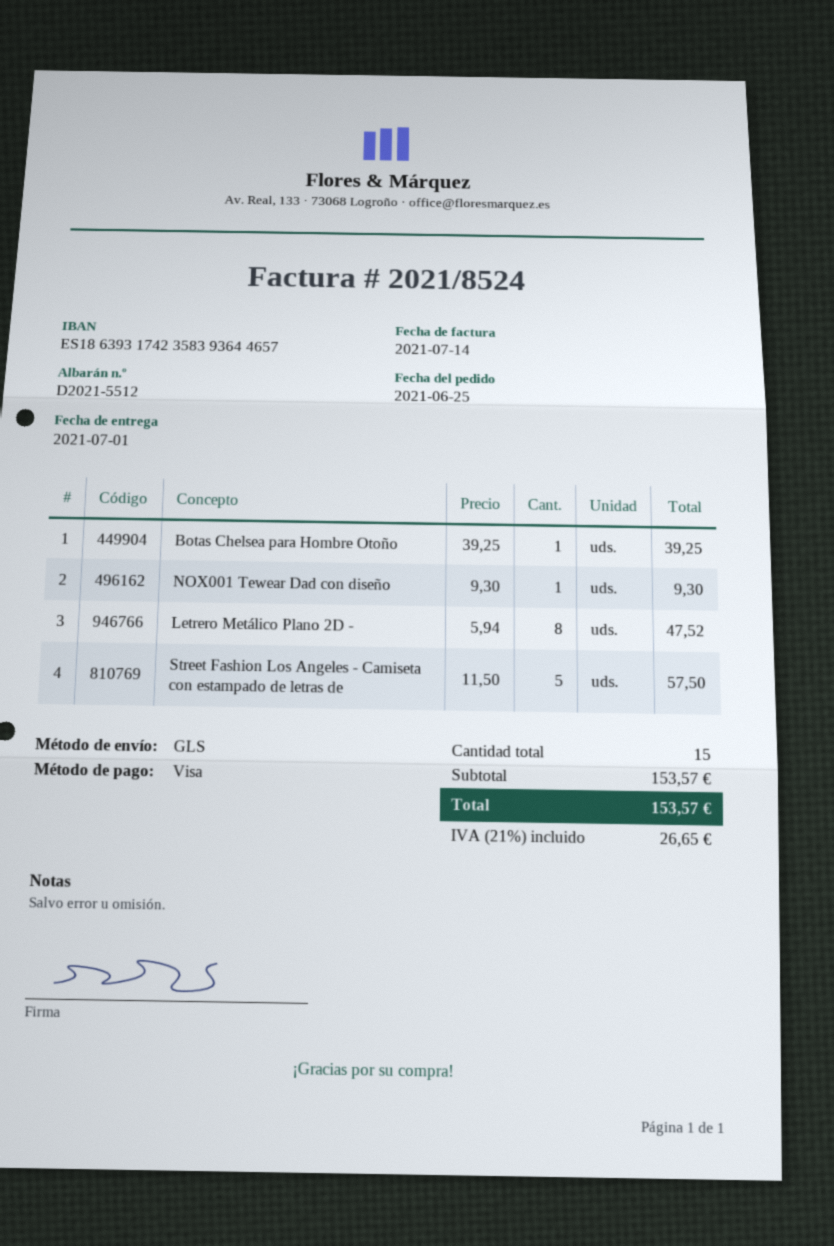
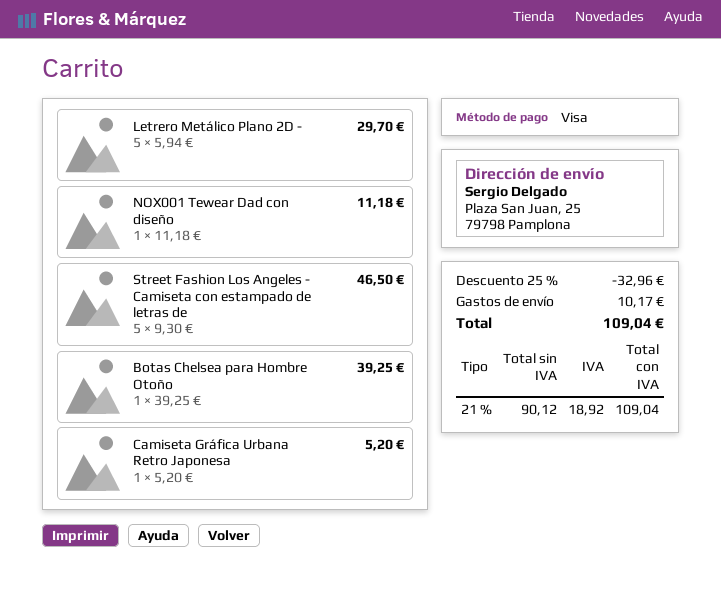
NOX001 Tewear Dad con diseño: 1 x 9.30 = 9.30 -> 1 x 11.18 = 11.18
Letrero Metálico Plano 2D -: 8 x 5.94 = 47.52 -> 5 x 5.94 = 29.70
Street Fashion Los Angeles - Camiseta con estampado de letras de: 5 x 11.50 = 57.50 -> 5 x 9.30 = 46.50
Camiseta Gráfica Urbana Retro Japonesa: none -> 1 x 5.20 = 5.20
discount: none -> 25% = 32.96
shipping: none -> 10.17
tax: 21% = 26.65 -> 21% = 18.92
total: 153.57 -> 109.04

